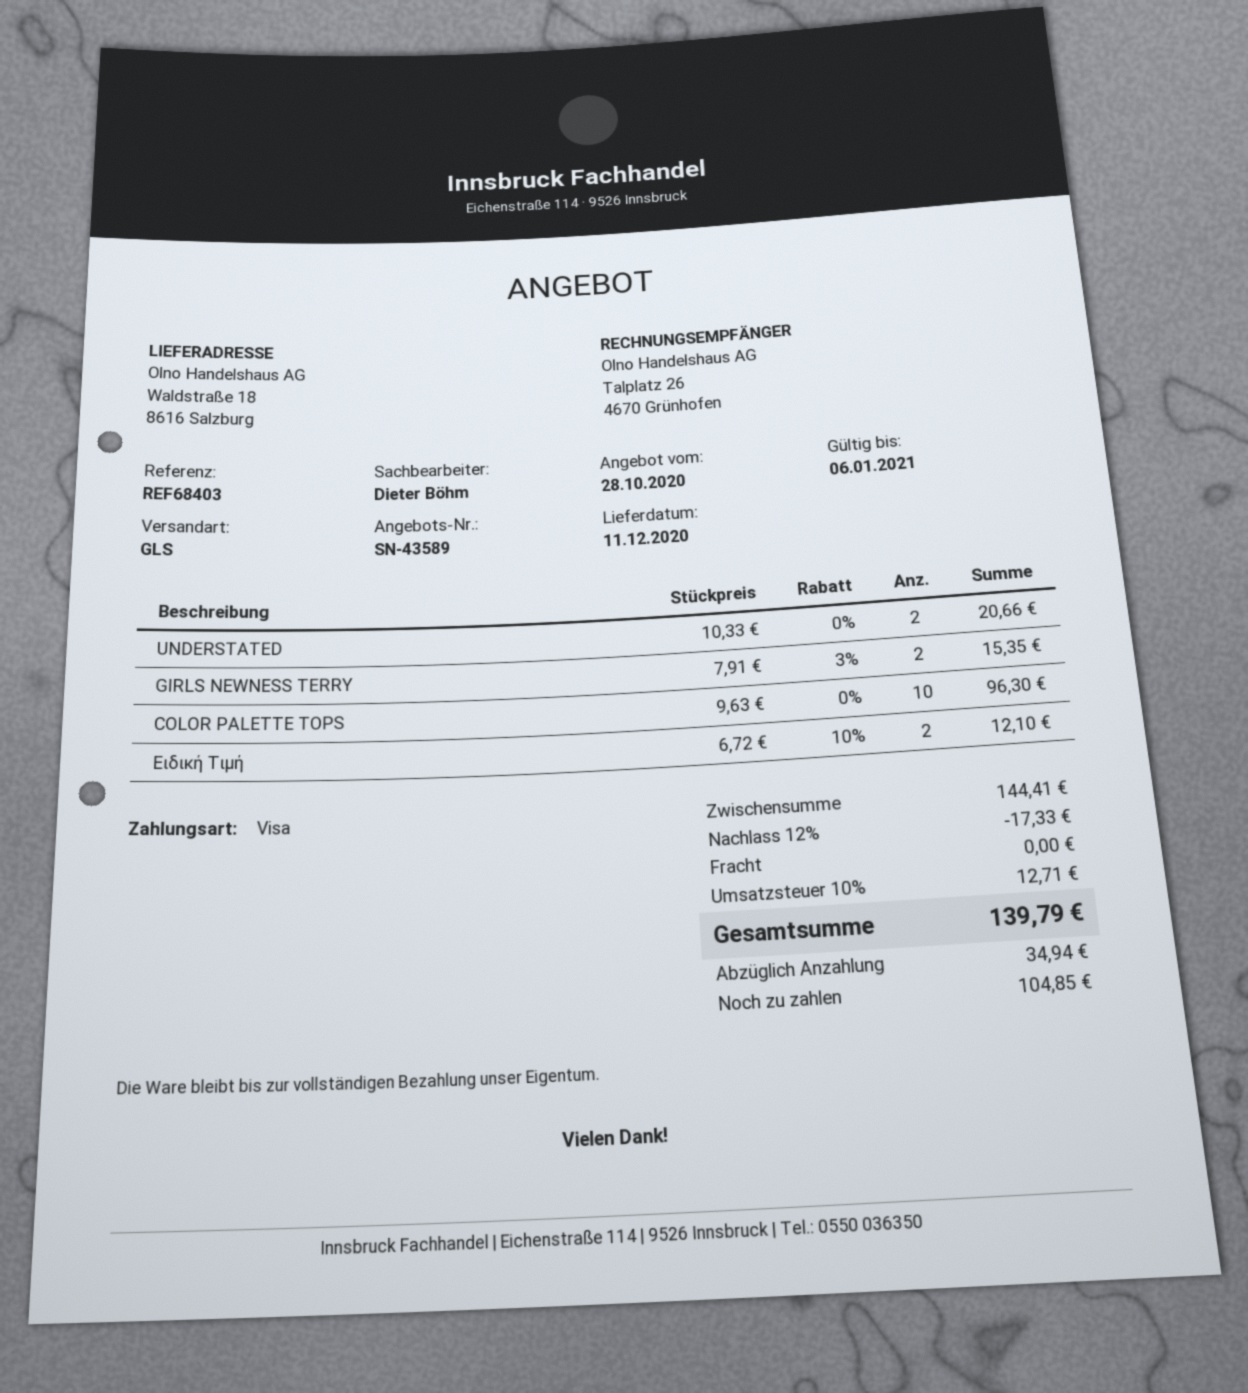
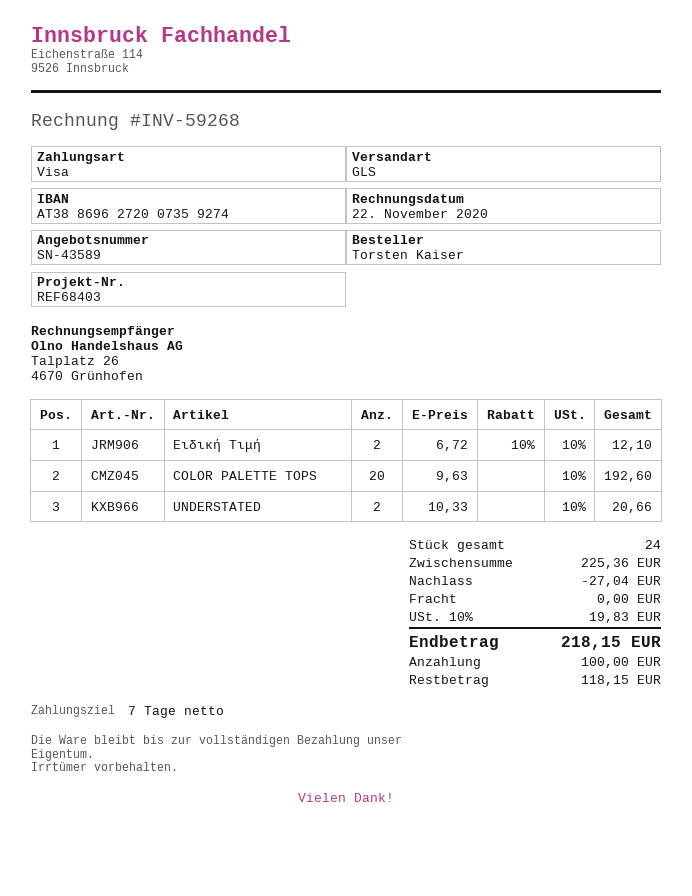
GIRLS NEWNESS TERRY: 2 x 7.91 - 3% = 15.35 -> none
COLOR PALETTE TOPS: 10 x 9.63 = 96.30 -> 20 x 9.63 = 192.60
subtotal: 144.41 -> 225.36
discount: 17.33 -> 27.04
tax: 10% = 12.71 -> 10% = 19.83
total: 139.79 -> 218.15
deposit: 34.94 -> 100.00
balance: 104.85 -> 118.15

